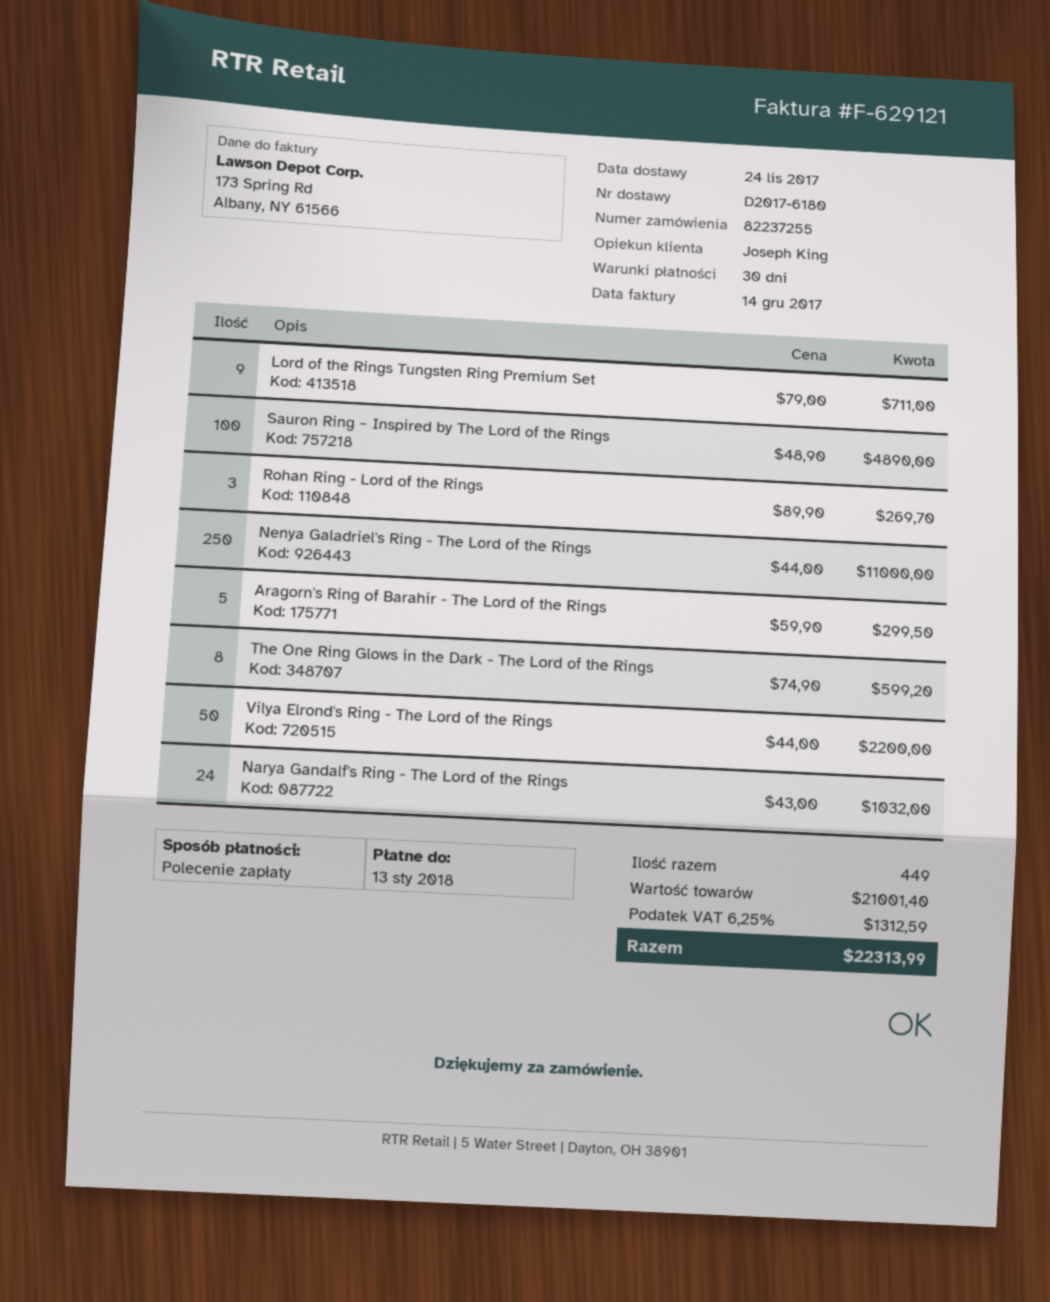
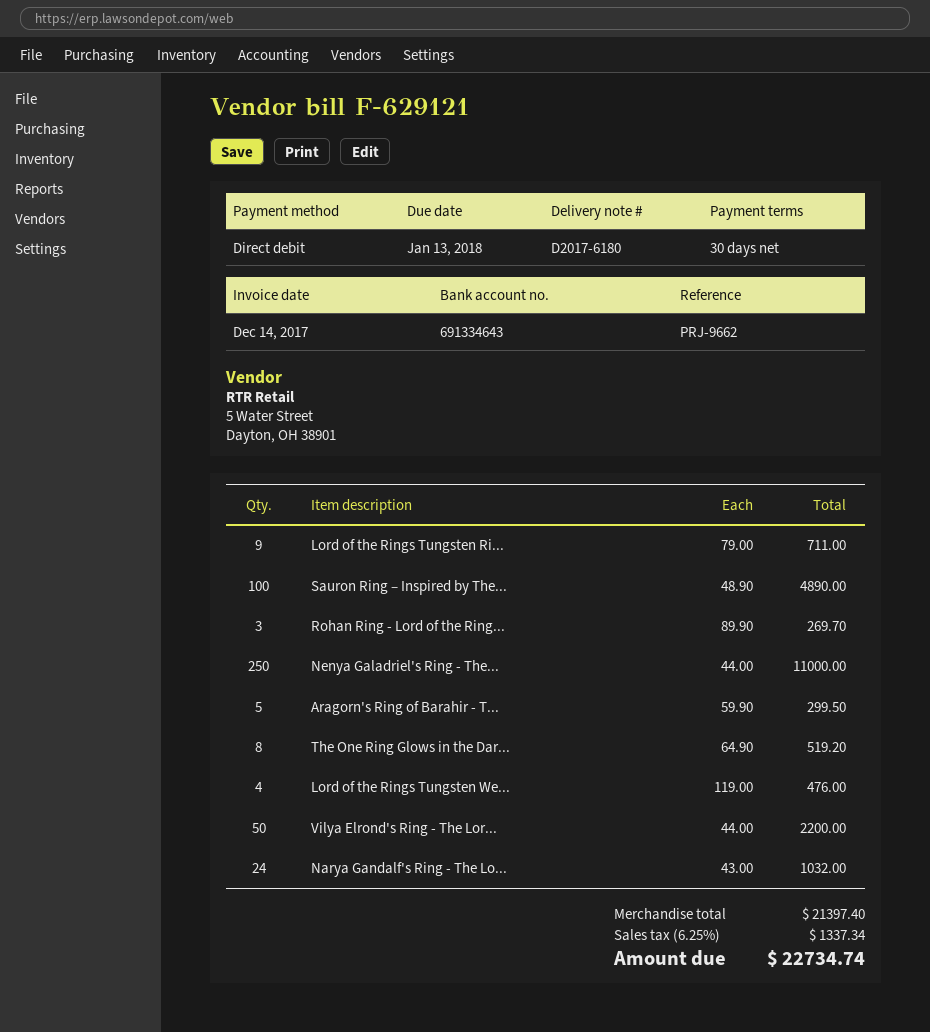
The One Ring Glows in the Dark - The Lord of the Rings: 8 x 74.90 = 599.20 -> 8 x 64.90 = 519.20
Lord of the Rings Tungsten We...: none -> 4 x 119.00 = 476.00
subtotal: 21001.40 -> 21397.40
tax: 6.25% = 1312.59 -> 6.25% = 1337.34
total: 22313.99 -> 22734.74

